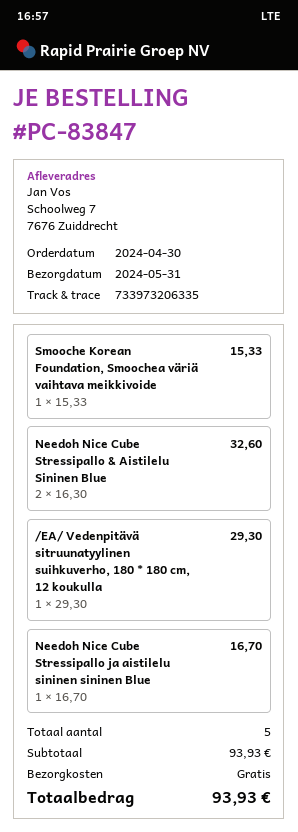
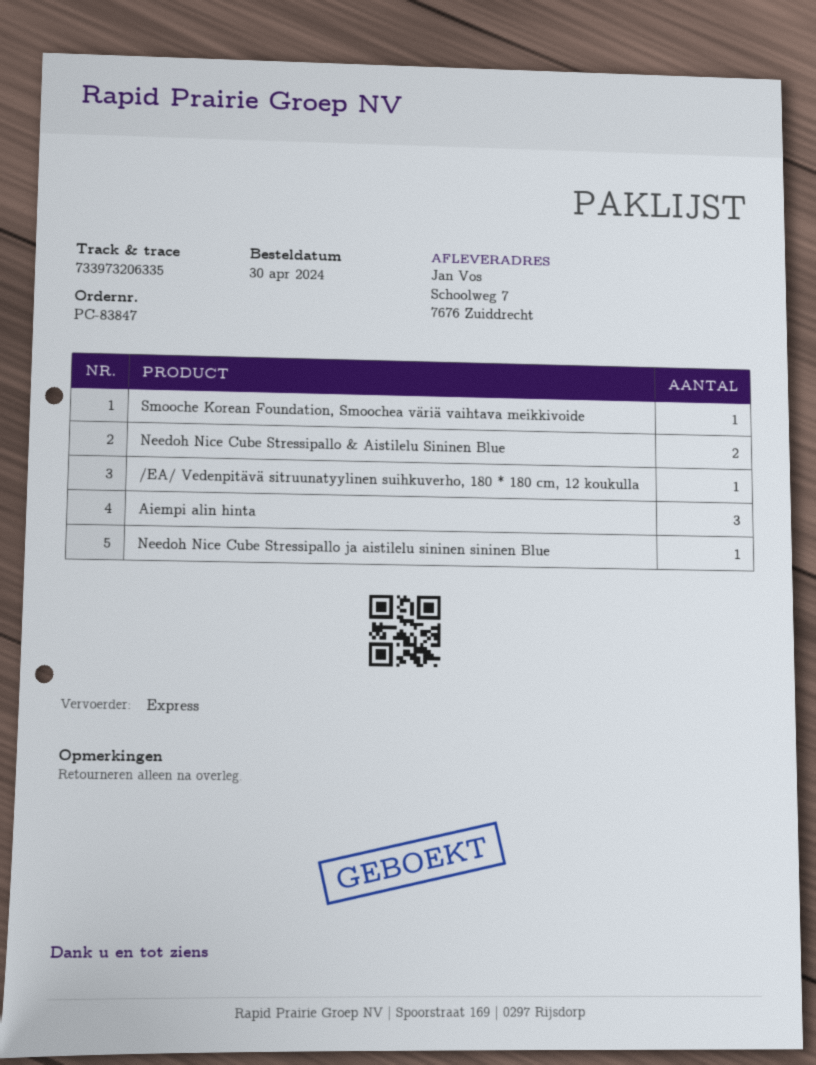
Aiempi alin hinta: none -> 3

